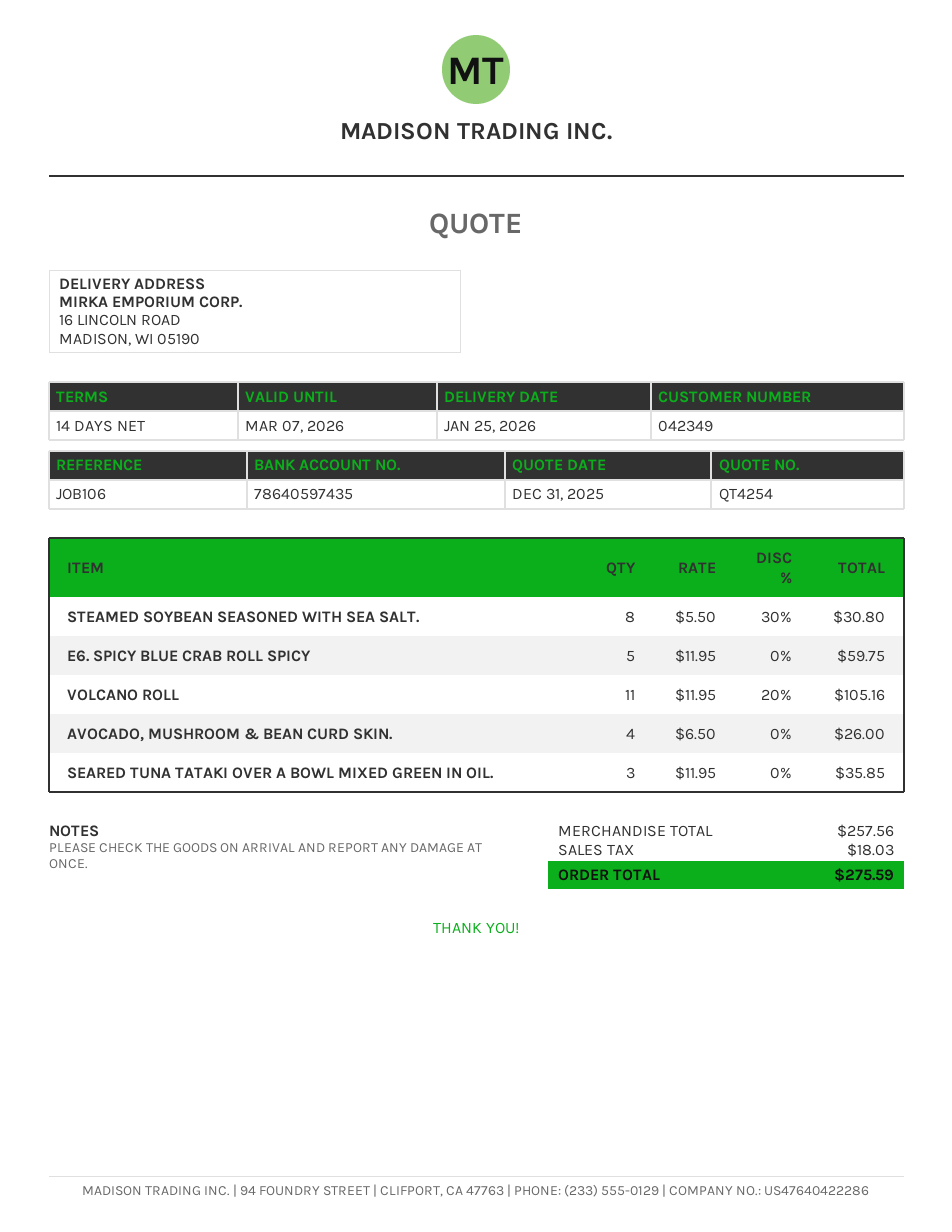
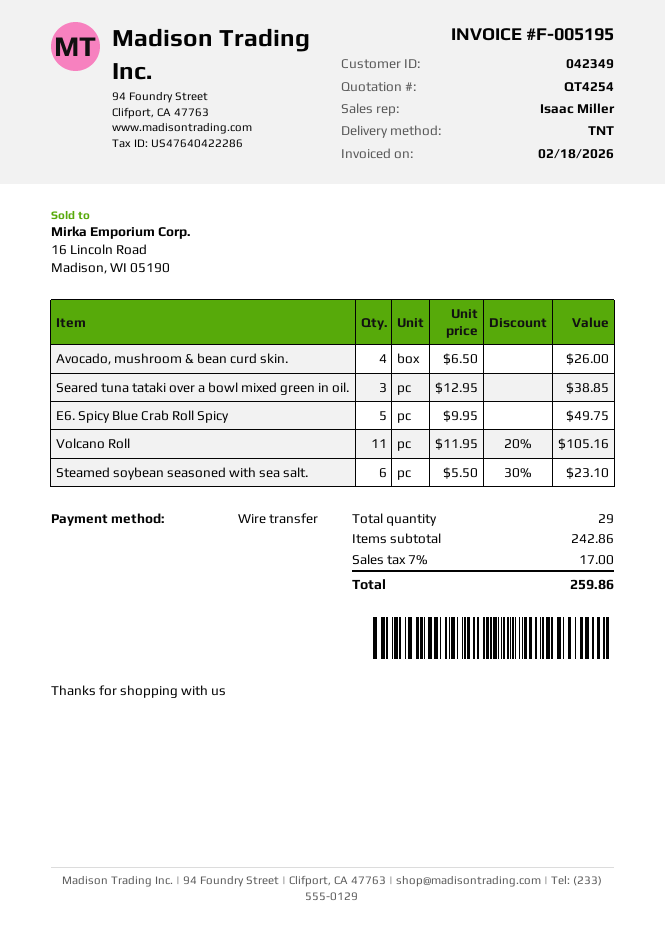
STEAMED SOYBEAN SEASONED WITH SEA SALT.: 8 x 5.50 - 30% = 30.80 -> 6 x 5.50 - 30% = 23.10
E6. SPICY BLUE CRAB ROLL SPICY: 5 x 11.95 = 59.75 -> 5 x 9.95 = 49.75
SEARED TUNA TATAKI OVER A BOWL MIXED GREEN IN OIL.: 3 x 11.95 = 35.85 -> 3 x 12.95 = 38.85
subtotal: 257.56 -> 242.86
tax: 18.03 -> 17.00
total: 275.59 -> 259.86

